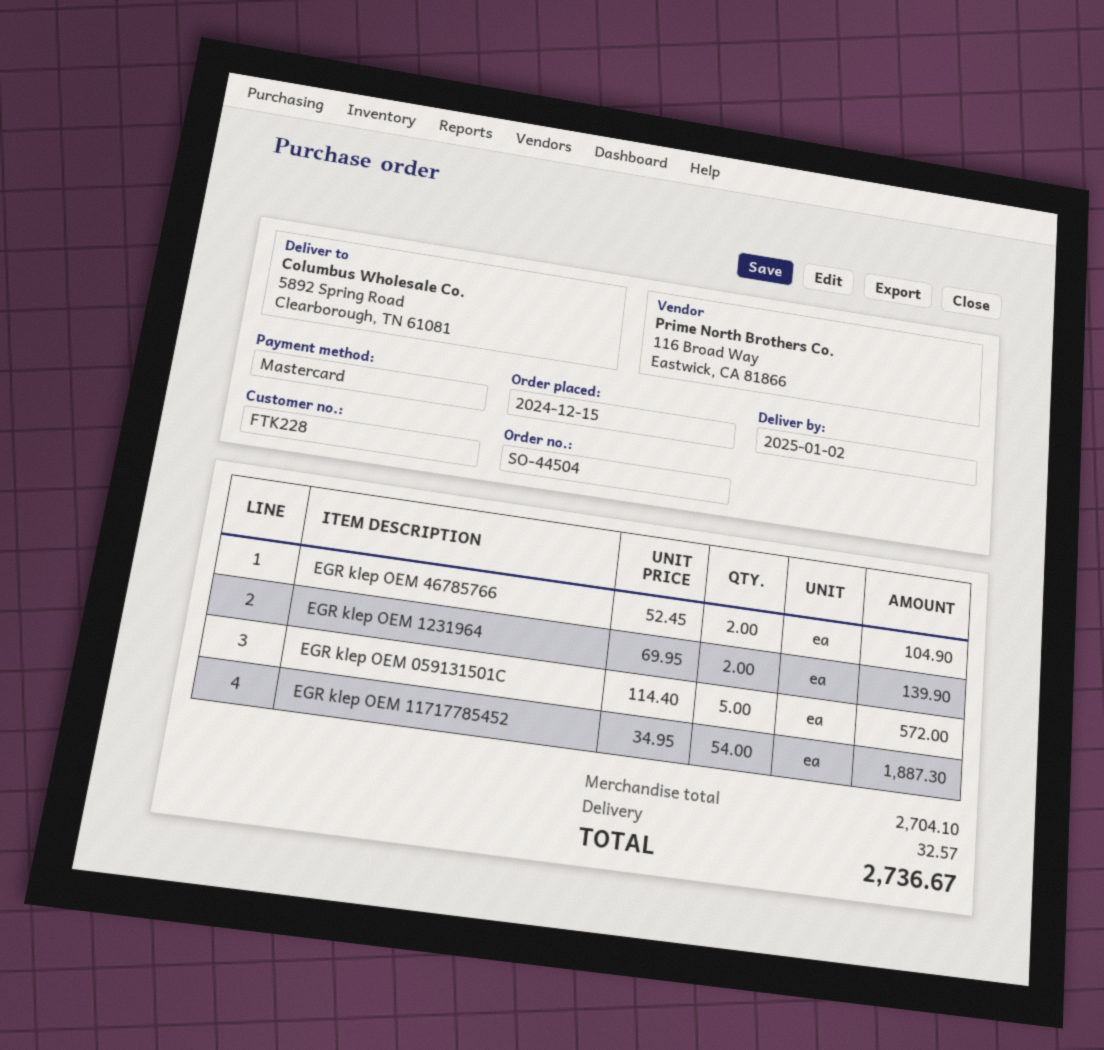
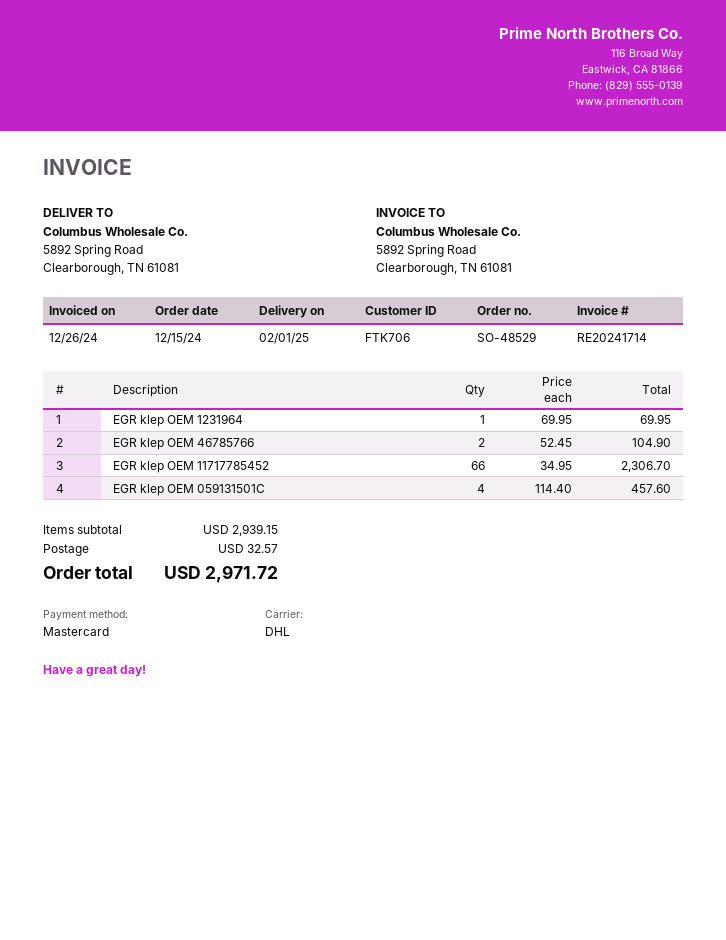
order number: SO-44504 -> SO-48529
delivery date: 2025-01-02 -> 2025-02-01
customer number: FTK228 -> FTK706
EGR klep OEM 1231964: 2 x 69.95 = 139.90 -> 1 x 69.95 = 69.95
EGR klep OEM 059131501C: 5 x 114.40 = 572.00 -> 4 x 114.40 = 457.60
EGR klep OEM 11717785452: 54 x 34.95 = 1887.30 -> 66 x 34.95 = 2306.70
subtotal: 2704.10 -> 2939.15
total: 2736.67 -> 2971.72

